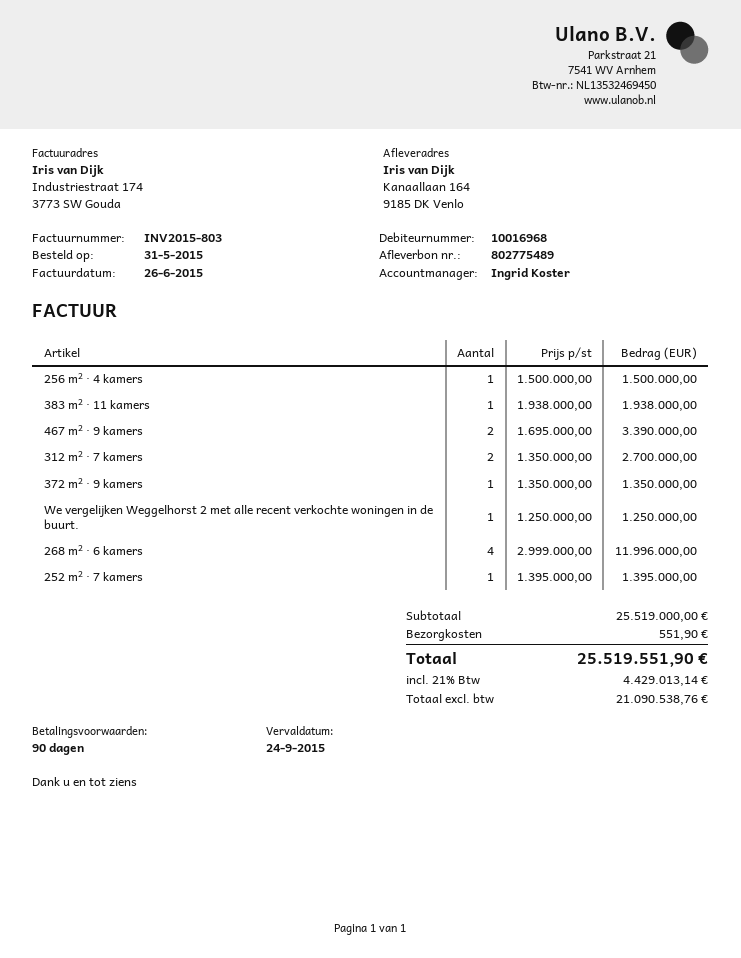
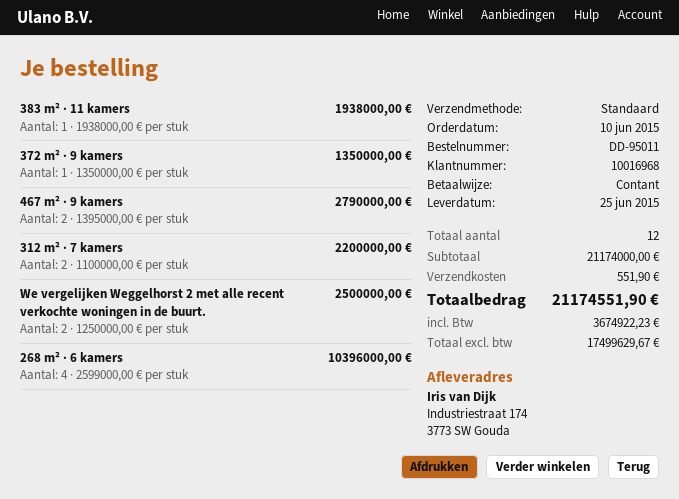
order date: 2015-05-31 -> 2015-06-10
ship to: Kanaallaan 164, 9185 DK Venlo -> Industriestraat 174, 3773 SW Gouda
256 m² · 4 kamers: 1 x 1500000.00 = 1500000.00 -> none
467 m² · 9 kamers: 2 x 1695000.00 = 3390000.00 -> 2 x 1395000.00 = 2790000.00
312 m² · 7 kamers: 2 x 1350000.00 = 2700000.00 -> 2 x 1100000.00 = 2200000.00
We vergelijken Weggelhorst 2 met alle recent verkochte woningen in de buurt.: 1 x 1250000.00 = 1250000.00 -> 2 x 1250000.00 = 2500000.00
268 m² · 6 kamers: 4 x 2999000.00 = 11996000.00 -> 4 x 2599000.00 = 10396000.00
252 m² · 7 kamers: 1 x 1395000.00 = 1395000.00 -> none
subtotal: 25519000.00 -> 21174000.00
net: 21090538.76 -> 17499629.67
tax: 4429013.14 -> 3674922.23
total: 25519551.90 -> 21174551.90

